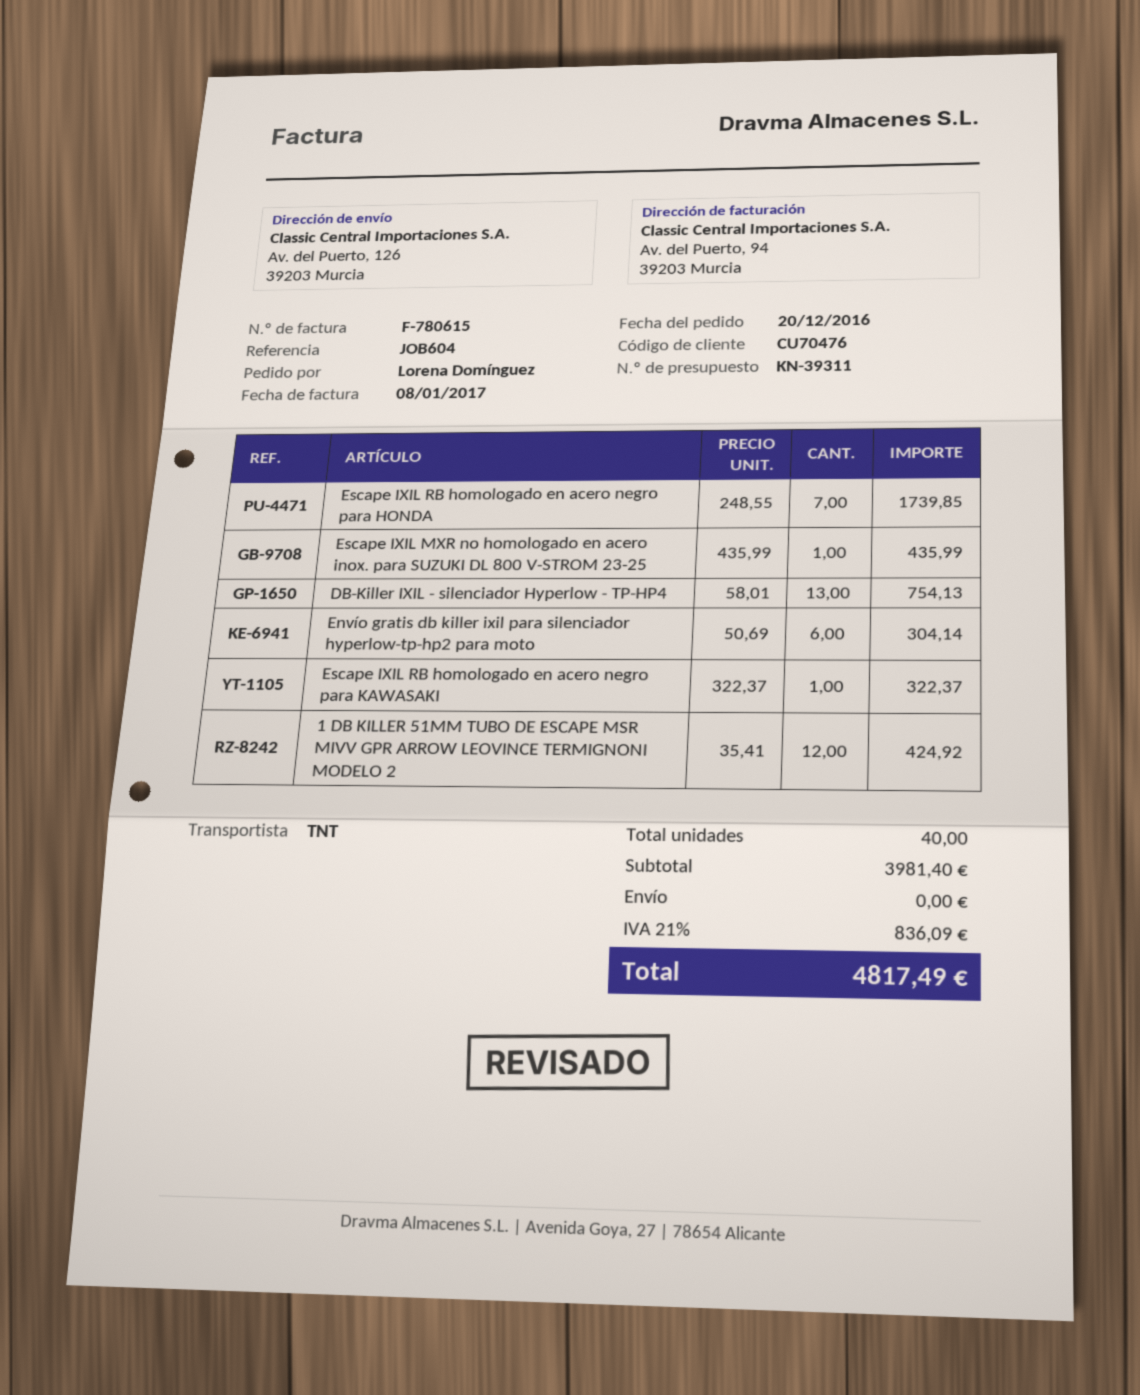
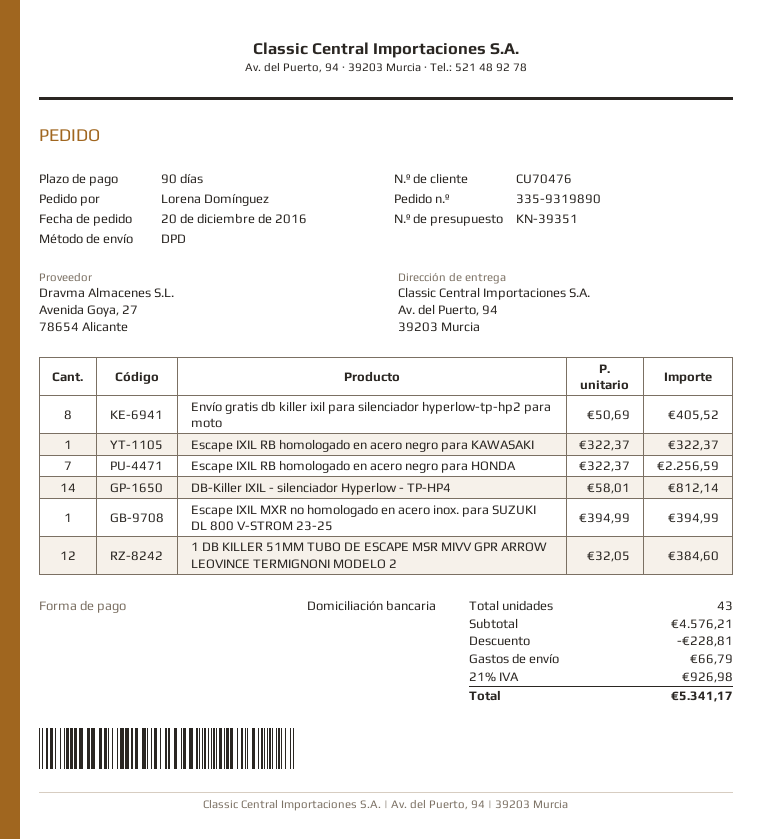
quote number: KN-39311 -> KN-39351
shipping method: TNT -> DPD
ship to: Av. del Puerto, 126, 39203 Murcia -> Av. del Puerto, 94, 39203 Murcia
Escape IXIL RB homologado en acero negro para HONDA: 7 x 248.55 = 1739.85 -> 7 x 322.37 = 2256.59
Escape IXIL MXR no homologado en acero inox. para SUZUKI DL 800 V-STROM 23-25: 1 x 435.99 = 435.99 -> 1 x 394.99 = 394.99
DB-Killer IXIL - silenciador Hyperlow - TP-HP4: 13 x 58.01 = 754.13 -> 14 x 58.01 = 812.14
Envío gratis db killer ixil para silenciador hyperlow-tp-hp2 para moto: 6 x 50.69 = 304.14 -> 8 x 50.69 = 405.52
1 DB KILLER 51MM TUBO DE ESCAPE MSR MIVV GPR ARROW LEOVINCE TERMIGNONI MODELO 2: 12 x 35.41 = 424.92 -> 12 x 32.05 = 384.60
total quantity: 40 -> 43
subtotal: 3981.40 -> 4576.21
discount: none -> 228.81
shipping: 0.00 -> 66.79
tax: 21% = 836.09 -> 21% = 926.98
total: 4817.49 -> 5341.17

